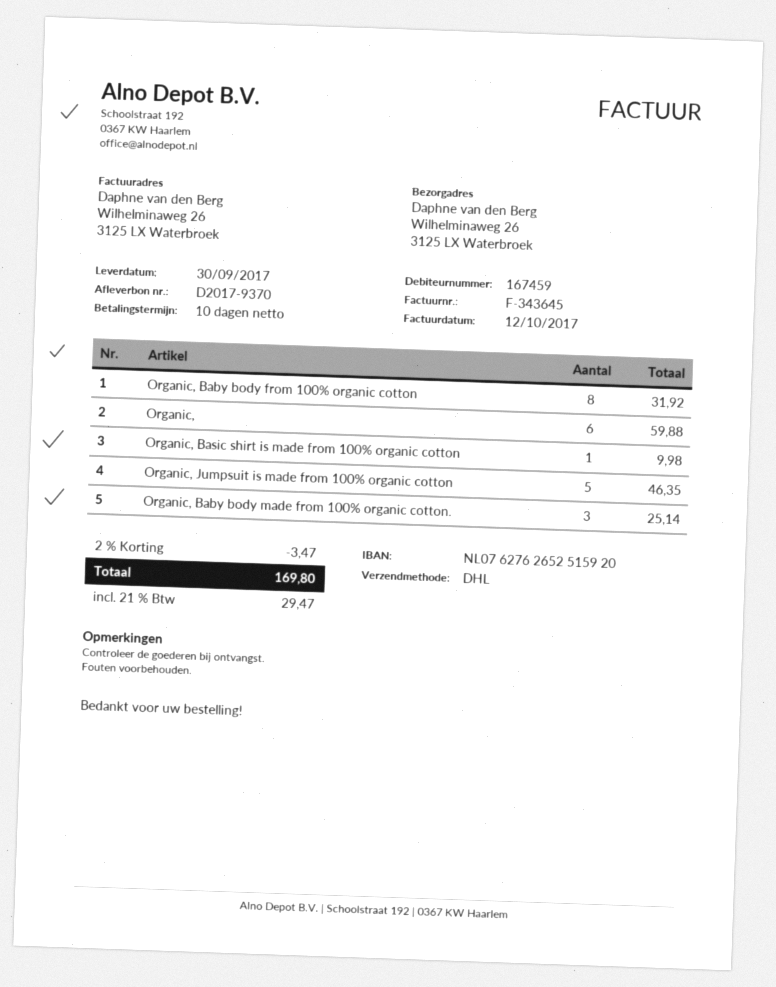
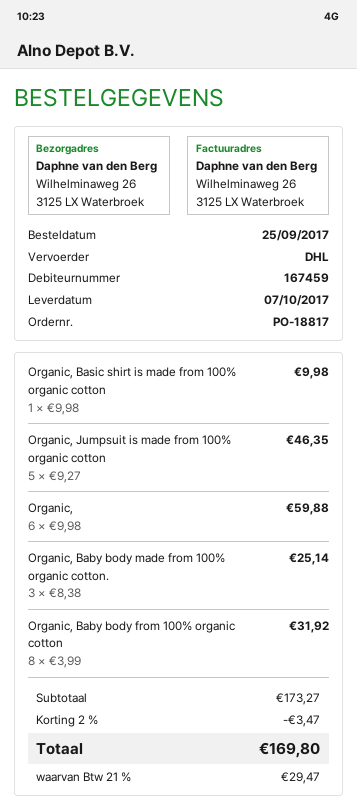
delivery date: 2017-09-30 -> 2017-10-07

